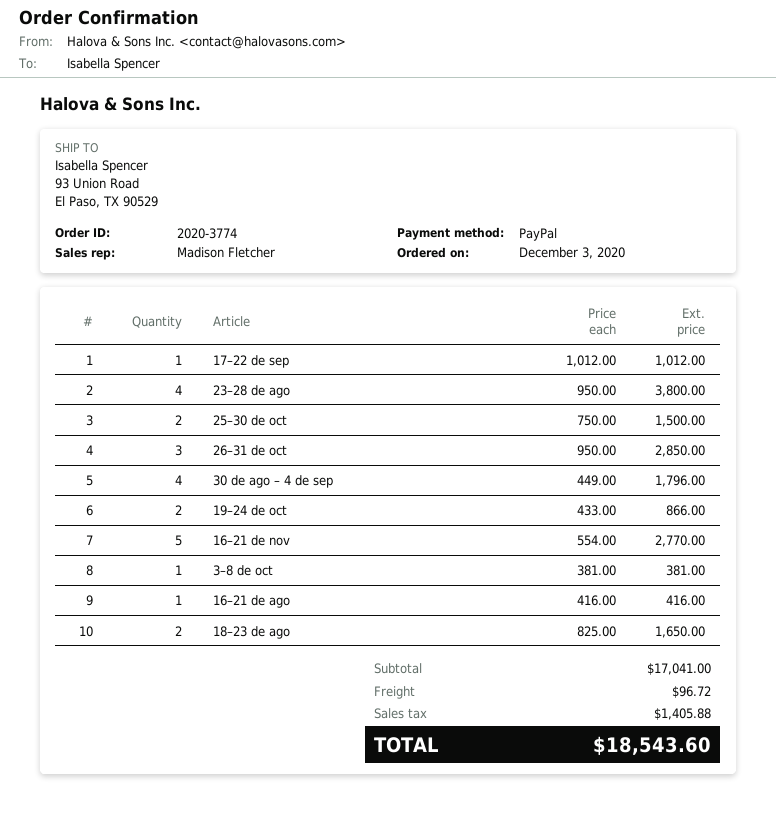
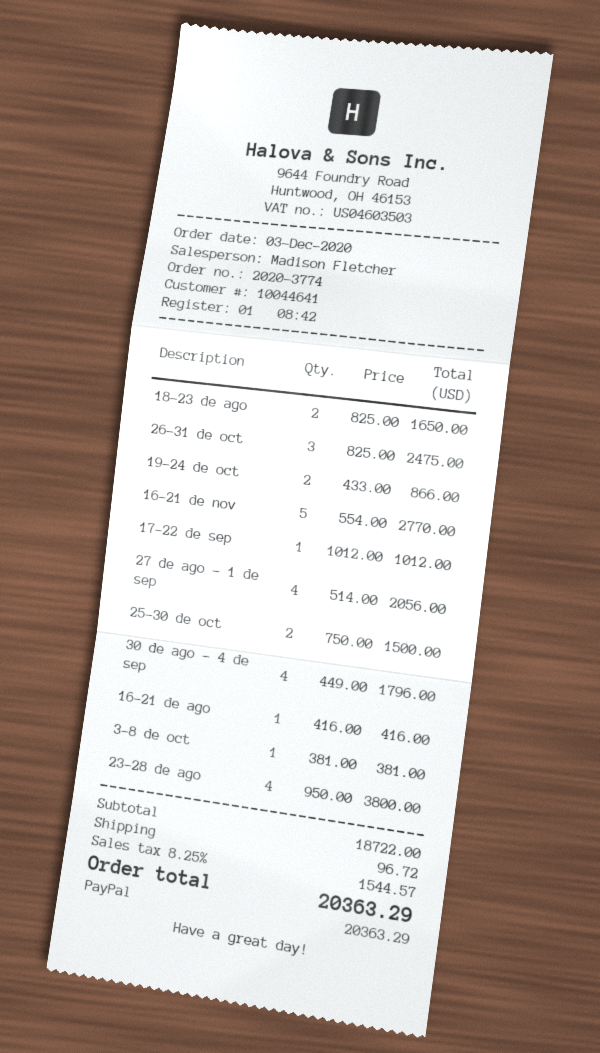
26–31 de oct: 3 x 950.00 = 2850.00 -> 3 x 825.00 = 2475.00
27 de ago – 1 de sep: none -> 4 x 514.00 = 2056.00
subtotal: 17041.00 -> 18722.00
tax: 1405.88 -> 1544.57
total: 18543.60 -> 20363.29

